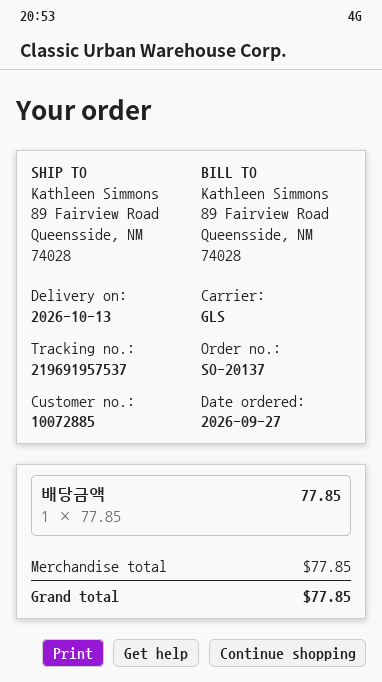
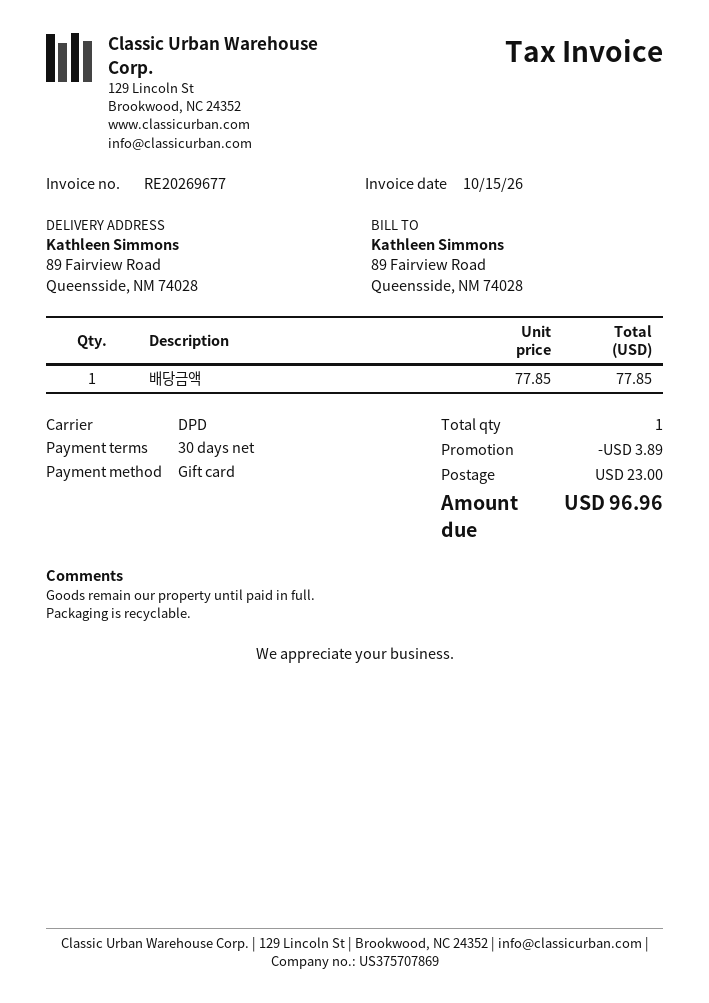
shipping method: GLS -> DPD
discount: none -> 3.89
shipping: none -> 23.00
total: 77.85 -> 96.96

